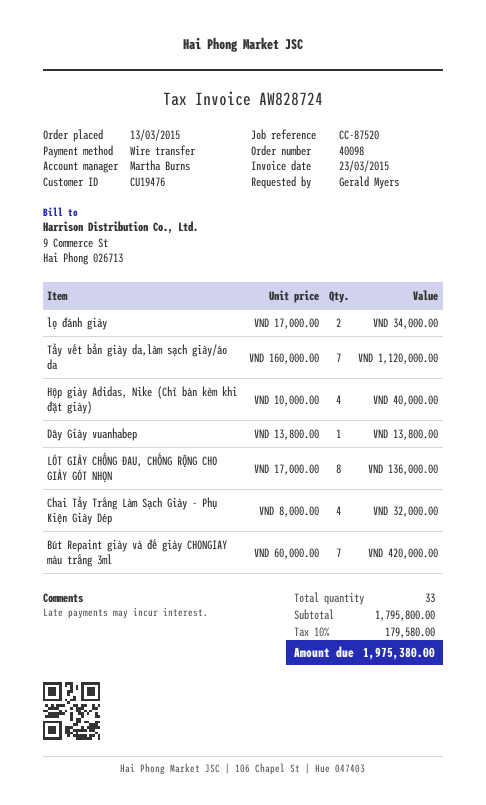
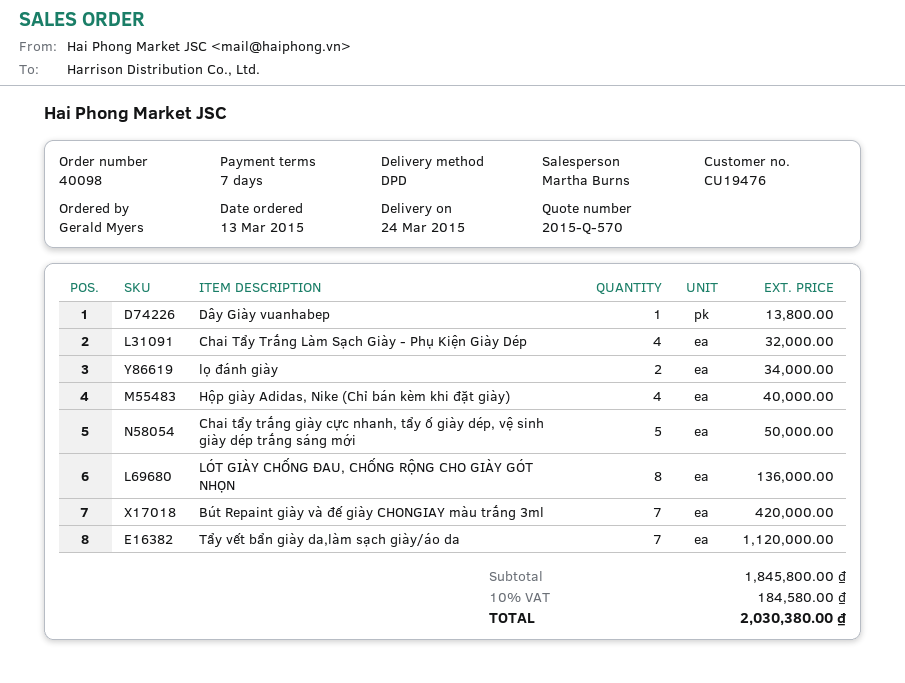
Chai tẩy trắng giày cực nhanh, tẩy ố giày dép, vệ sinh giày dép trắng sáng mới: none -> 5 for 50000.00
subtotal: 1795800.00 -> 1845800.00
tax: 10% = 179580.00 -> 10% = 184580.00
total: 1975380.00 -> 2030380.00

